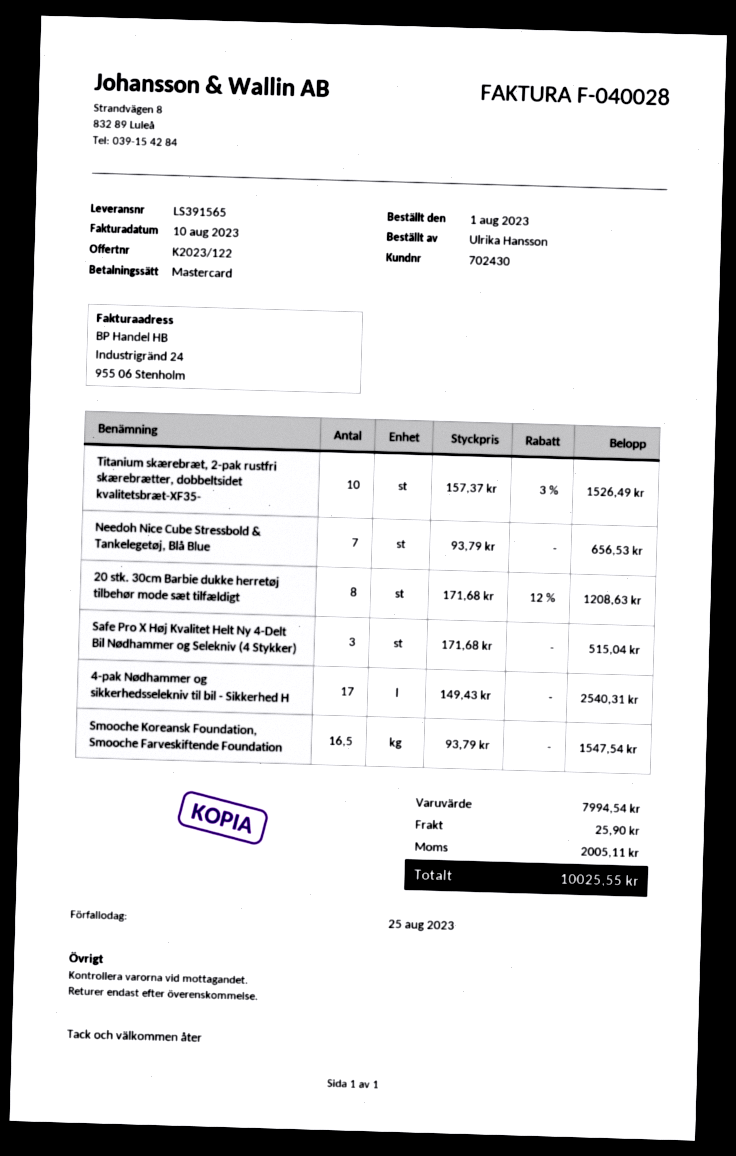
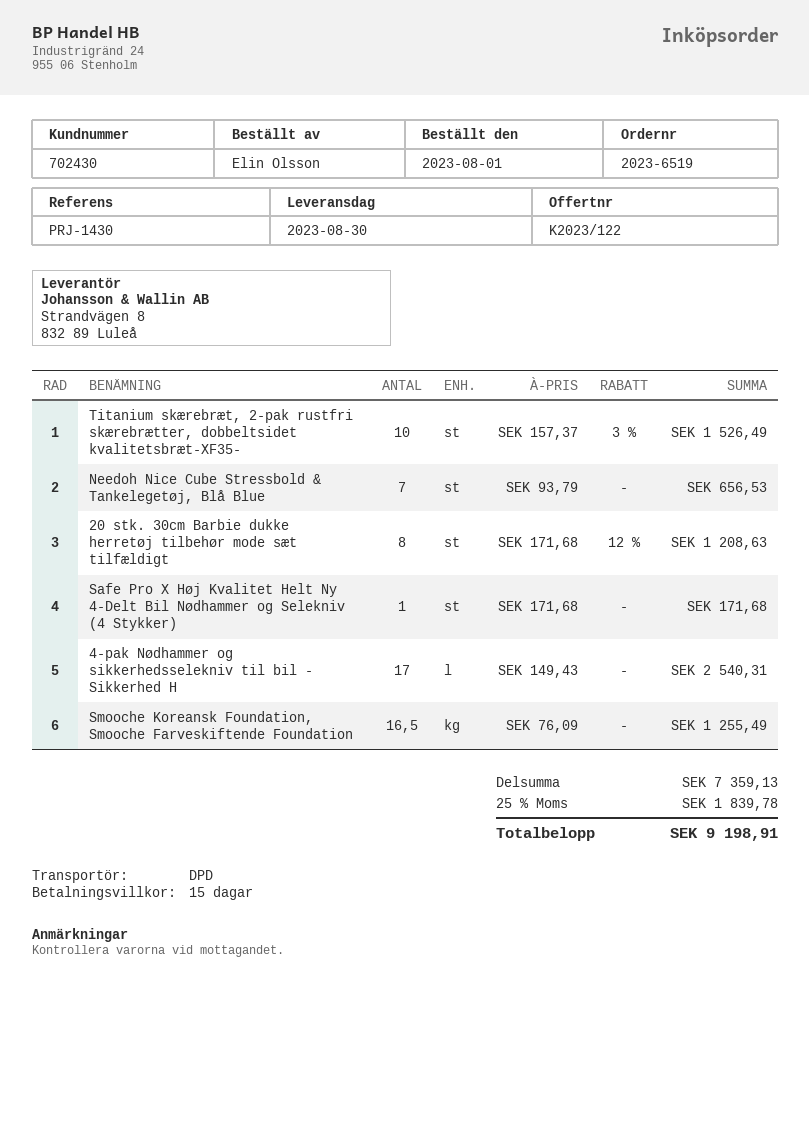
ordered by: Ulrika Hansson -> Elin Olsson
Safe Pro X Høj Kvalitet Helt Ny 4-Delt Bil Nødhammer og Selekniv (4 Stykker): 3 x 171.68 = 515.04 -> 1 x 171.68 = 171.68
Smooche Koreansk Foundation, Smooche Farveskiftende Foundation: 16.5 x 93.79 = 1547.54 -> 16.5 x 76.09 = 1255.49
subtotal: 7994.54 -> 7359.13
shipping: 25.90 -> none
tax: 2005.11 -> 1839.78
total: 10025.55 -> 9198.91

